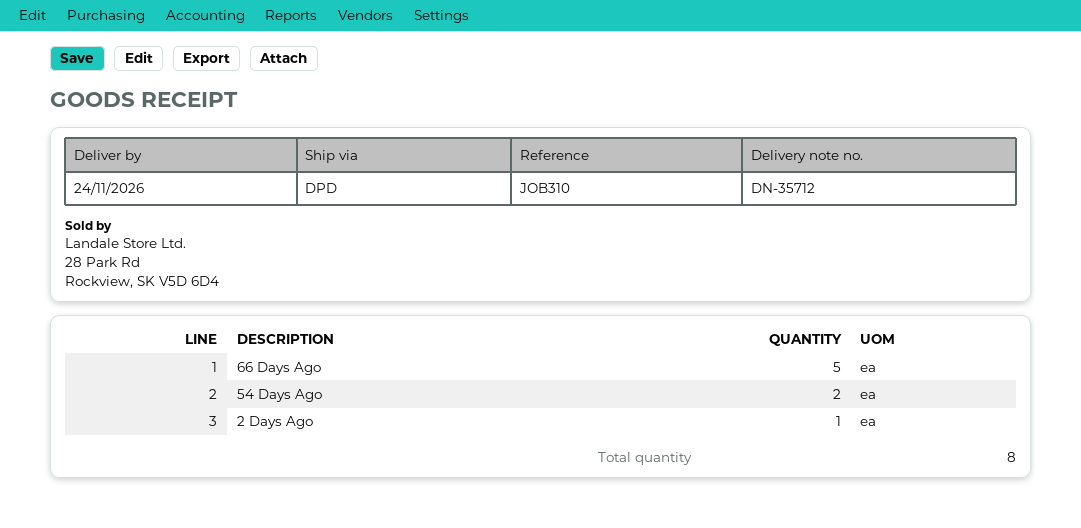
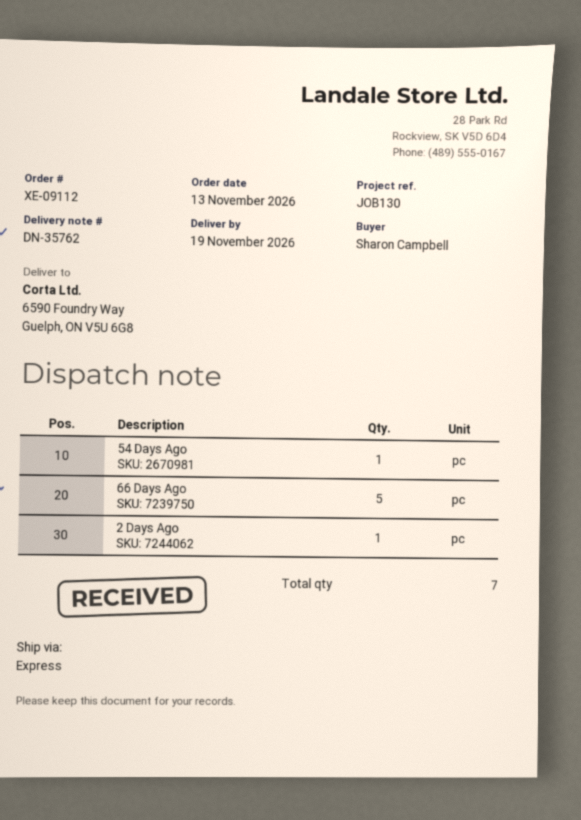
delivery note number: DN-35712 -> DN-35762
delivery date: 2026-11-24 -> 2026-11-19
reference: JOB310 -> JOB130
shipping method: DPD -> express
54 Days Ago: 2 -> 1
total quantity: 8 -> 7

